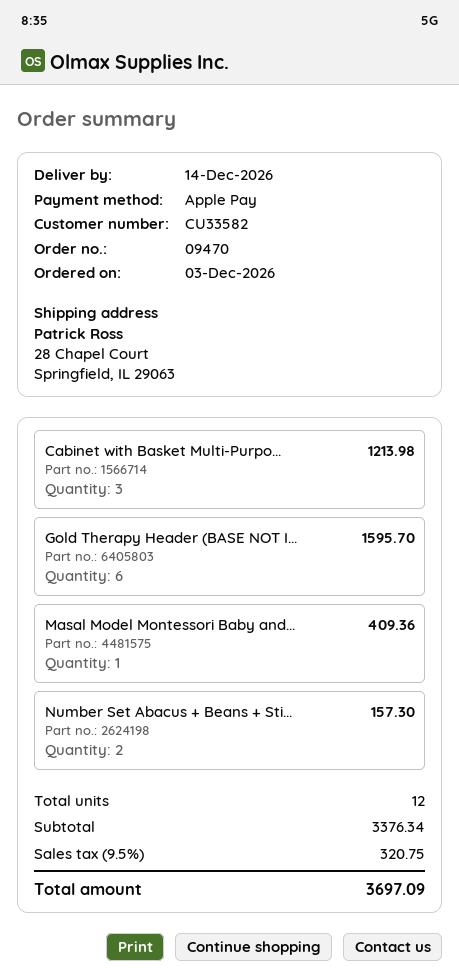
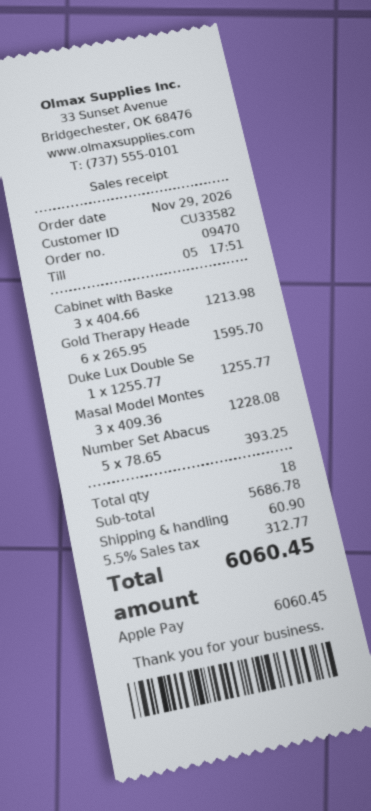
order date: 2026-12-03 -> 2026-11-29
Masal Model Montessori Baby and...: 1 for 409.36 -> 3 for 1228.08
Number Set Abacus + Beans + Sti...: 2 for 157.30 -> 5 for 393.25
Duke Lux Double Se: none -> 1 for 1255.77
total quantity: 12 -> 18
subtotal: 3376.34 -> 5686.78
shipping: none -> 60.90
tax: 9.5% = 320.75 -> 5.5% = 312.77
total: 3697.09 -> 6060.45

